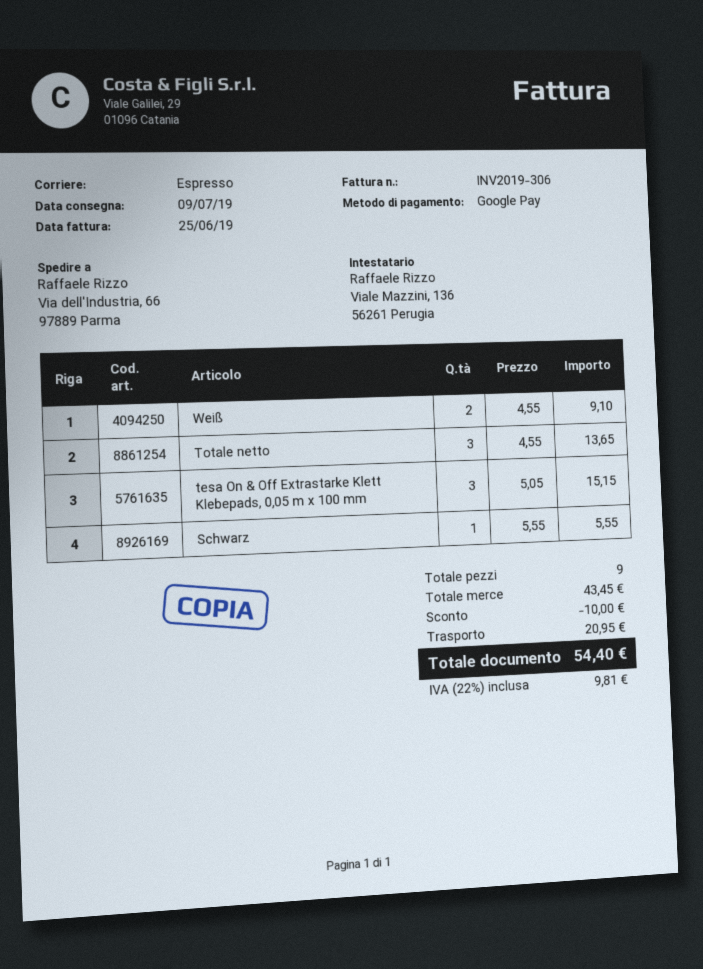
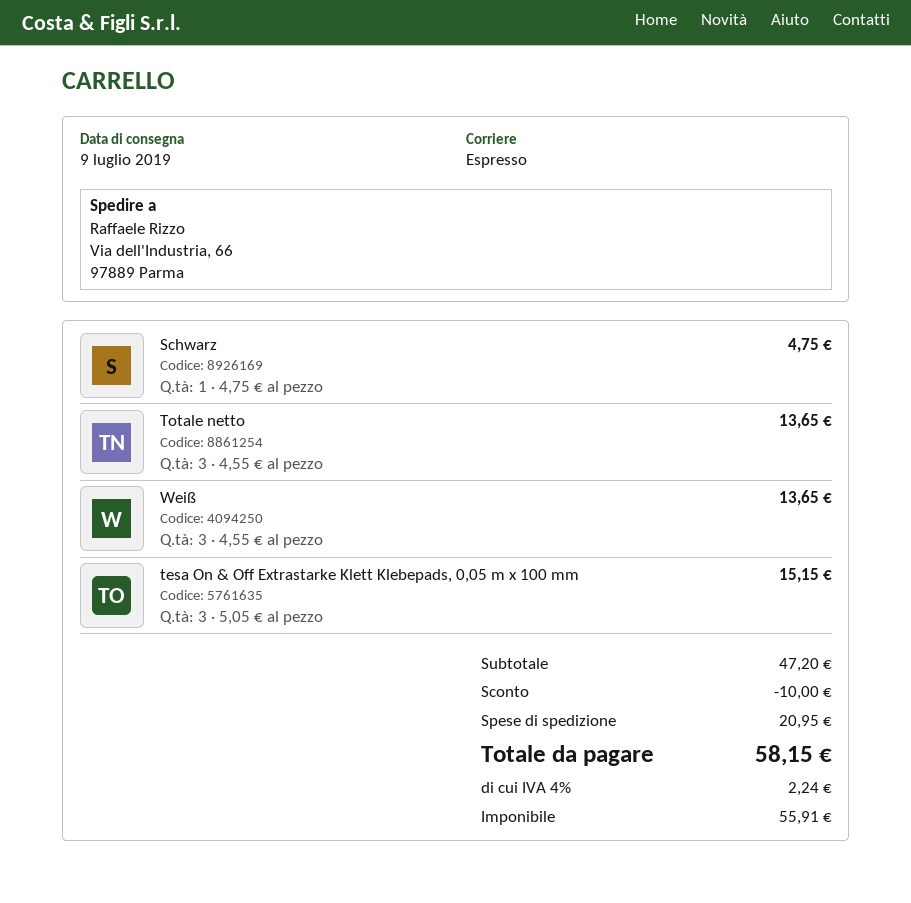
Weiß: 2 x 4.55 = 9.10 -> 3 x 4.55 = 13.65
Schwarz: 1 x 5.55 = 5.55 -> 1 x 4.75 = 4.75
subtotal: 43.45 -> 47.20
tax: 22% = 9.81 -> 4% = 2.24
total: 54.40 -> 58.15

